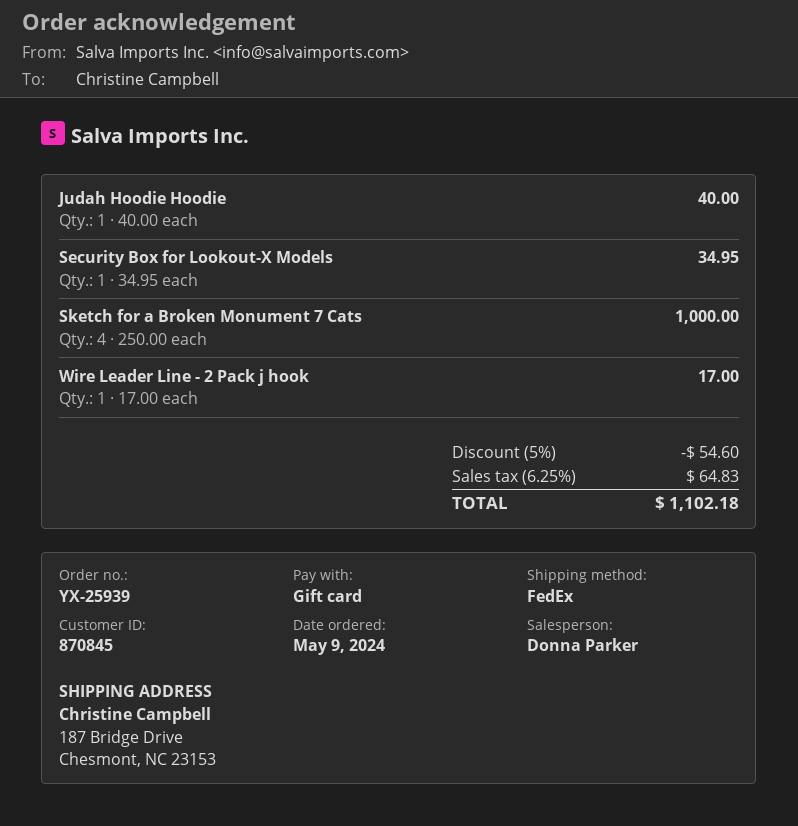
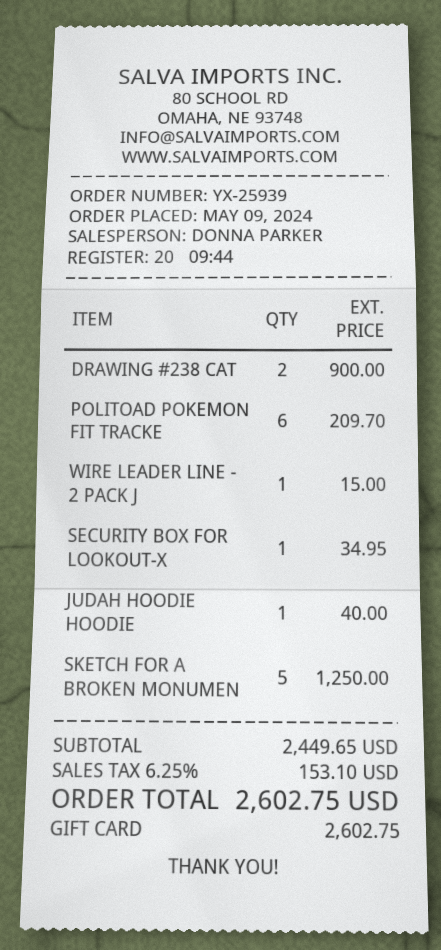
Sketch for a Broken Monument 7 Cats: 4 for 1000.00 -> 5 for 1250.00
Wire Leader Line - 2 Pack j hook: 1 for 17.00 -> 1 for 15.00
DRAWING #238 CAT: none -> 2 for 900.00
POLITOAD POKEMON FIT TRACKE: none -> 6 for 209.70
discount: 5% = 54.60 -> none
tax: 6.25% = 64.83 -> 6.25% = 153.10
total: 1102.18 -> 2602.75

